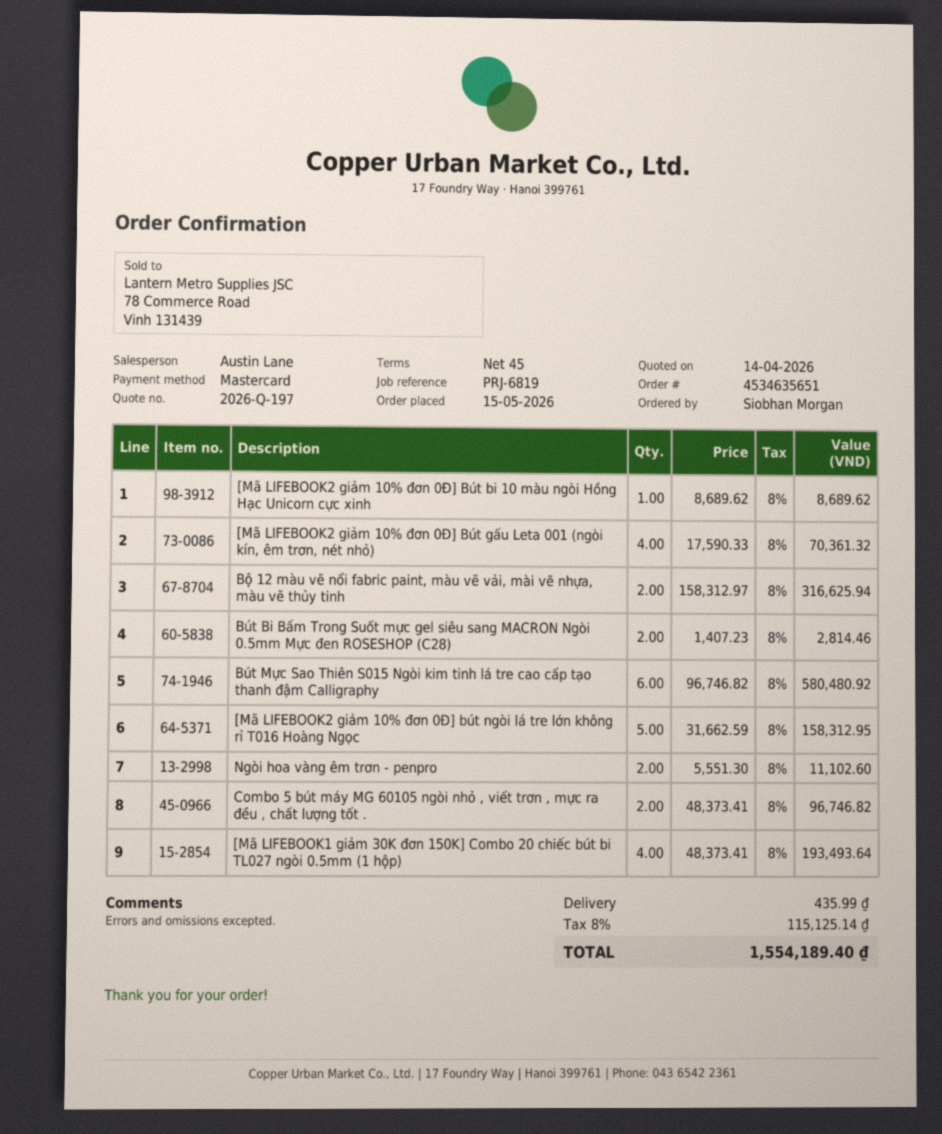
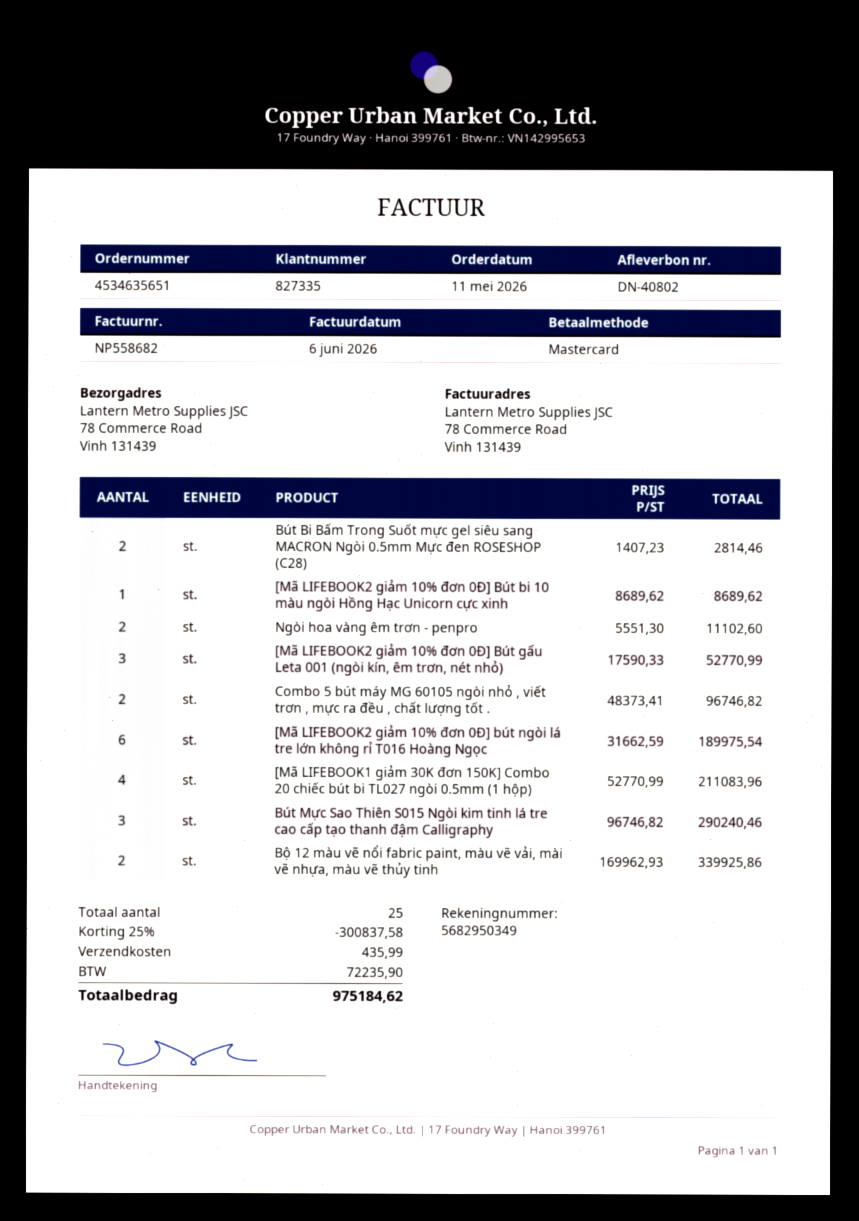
order date: 2026-05-15 -> 2026-05-11
[Mã LIFEBOOK2 giảm 10% đơn 0Đ] Bút gấu Leta 001 (ngòi kín, êm trơn, nét nhỏ): 4 x 17590.33 = 70361.32 -> 3 x 17590.33 = 52770.99
Bộ 12 màu vẽ nổi fabric paint, màu vẽ vải, mài vẽ nhựa, màu vẽ thủy tinh: 2 x 158312.97 = 316625.94 -> 2 x 169962.93 = 339925.86
Bút Mực Sao Thiên S015 Ngòi kim tinh lá tre cao cấp tạo thanh đậm Calligraphy: 6 x 96746.82 = 580480.92 -> 3 x 96746.82 = 290240.46
[Mã LIFEBOOK2 giảm 10% đơn 0Đ] bút ngòi lá tre lớn không rỉ T016 Hoàng Ngọc: 5 x 31662.59 = 158312.95 -> 6 x 31662.59 = 189975.54
[Mã LIFEBOOK1 giảm 30K đơn 150K] Combo 20 chiếc bút bi TL027 ngòi 0.5mm (1 hộp): 4 x 48373.41 = 193493.64 -> 4 x 52770.99 = 211083.96
discount: none -> 25% = 300837.58
tax: 115125.14 -> 72235.90
total: 1554189.40 -> 975184.62

